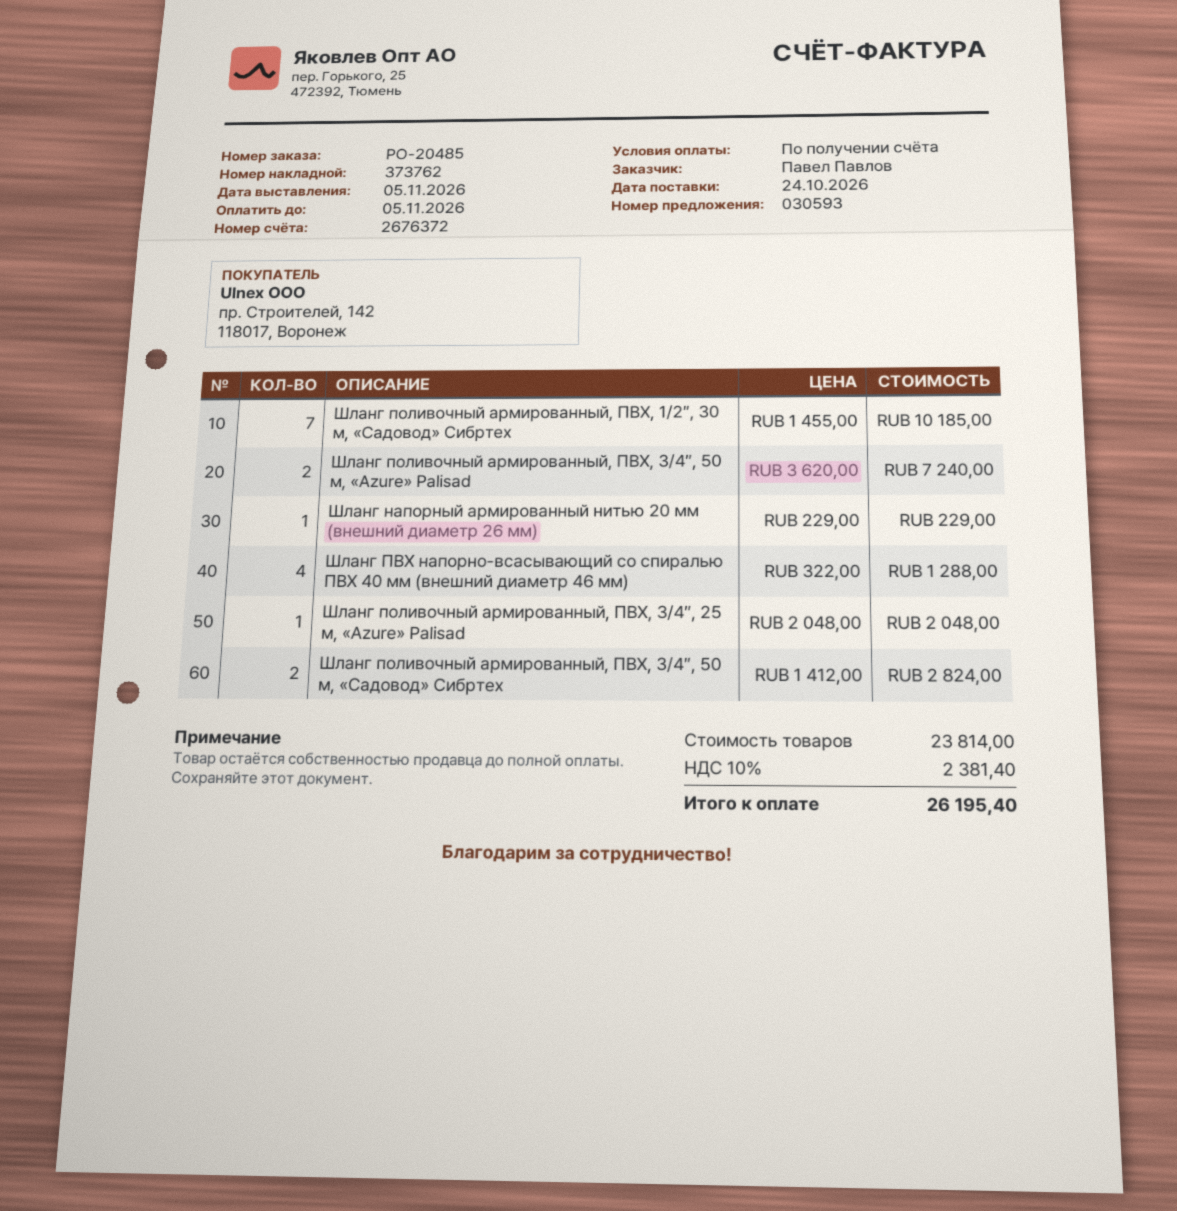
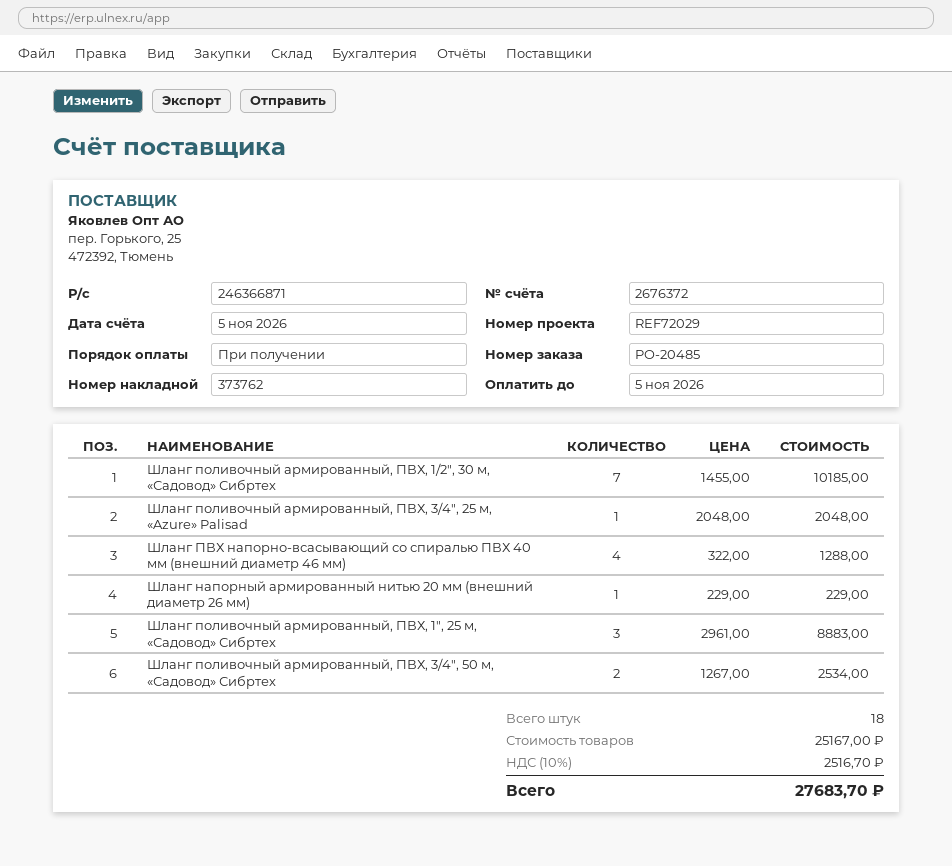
Шланг поливочный армированный, ПВХ, 3/4″, 50 м, «Azure» Palisad: 2 x 3620.00 = 7240.00 -> none
Шланг поливочный армированный, ПВХ, 3/4″, 50 м, «Садовод» Сибртех: 2 x 1412.00 = 2824.00 -> 2 x 1267.00 = 2534.00
Шланг поливочный армированный, ПВХ, 1″, 25 м, «Садовод» Сибртех: none -> 3 x 2961.00 = 8883.00
subtotal: 23814.00 -> 25167.00
tax: 10% = 2381.40 -> 10% = 2516.70
total: 26195.40 -> 27683.70

